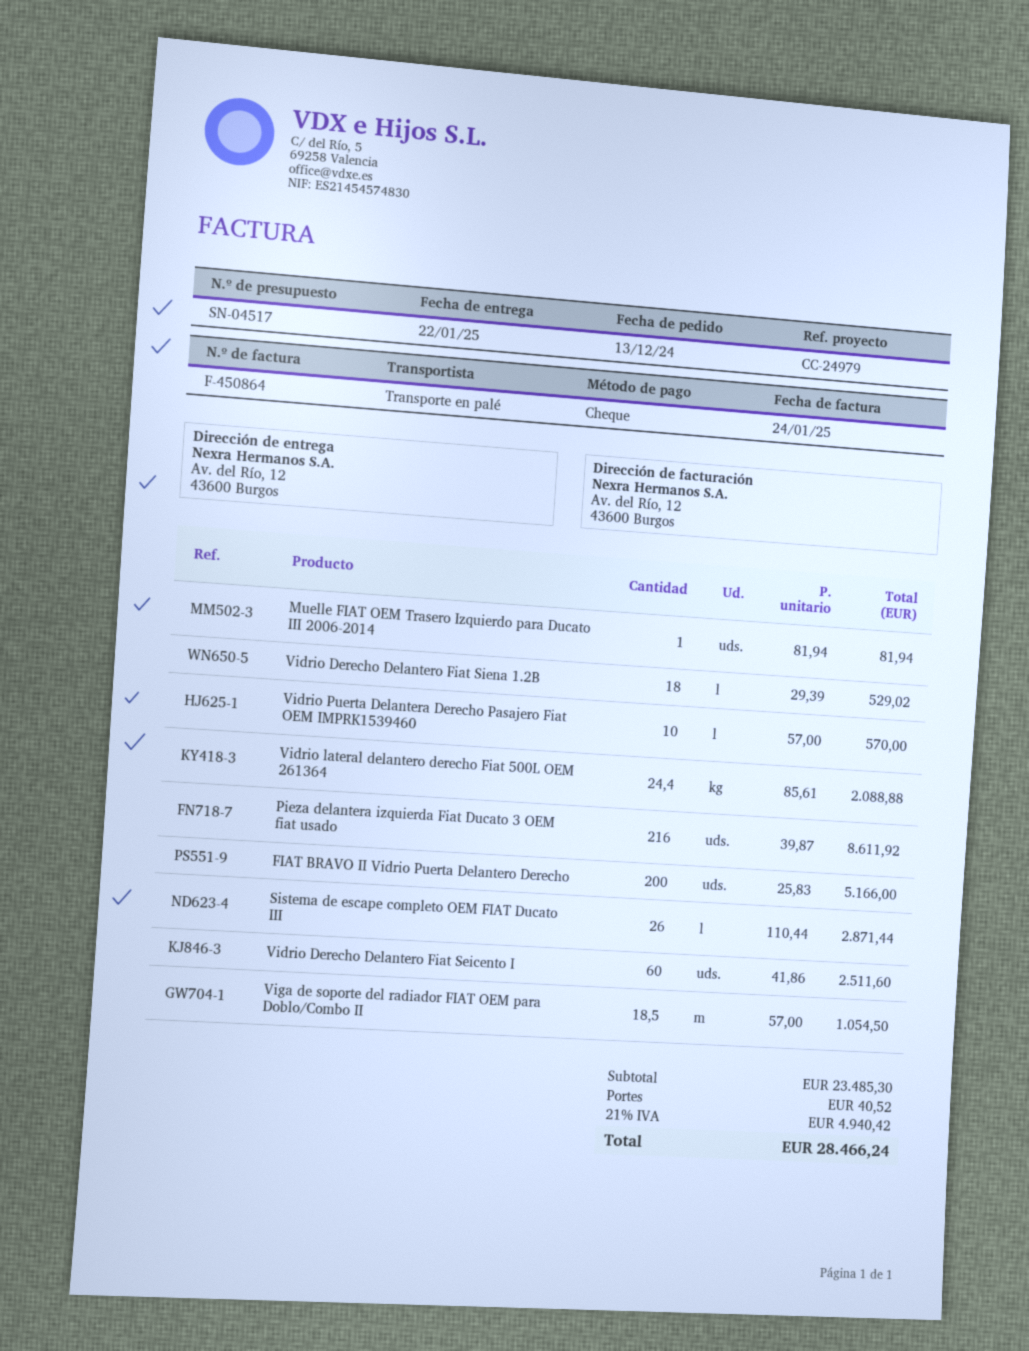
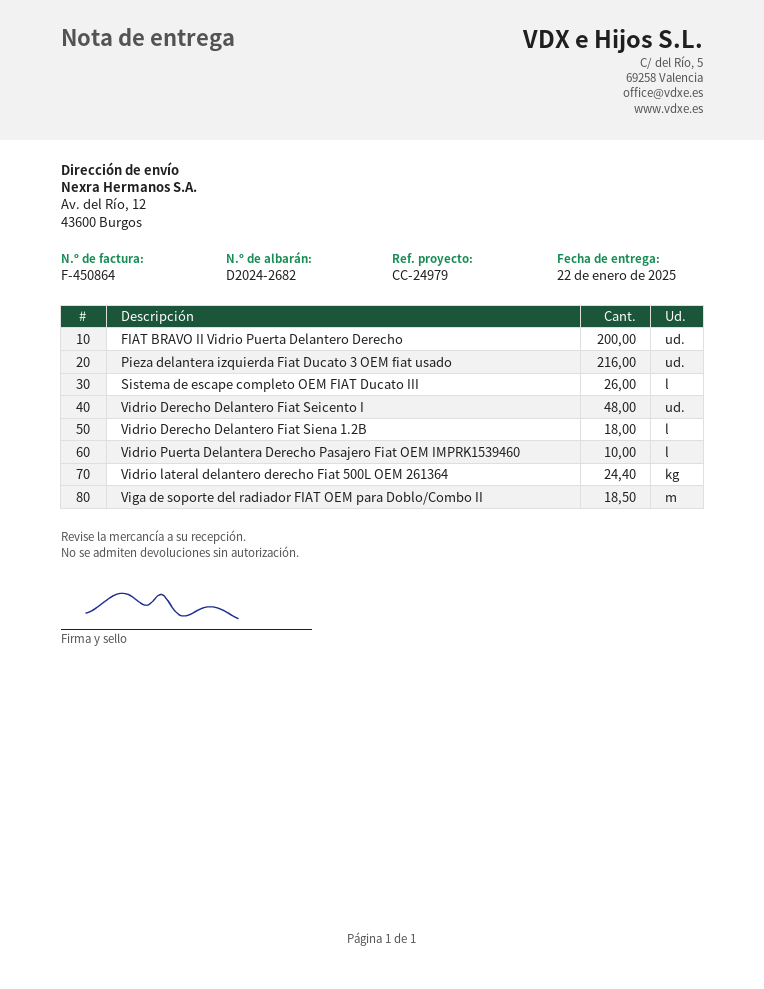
Muelle FIAT OEM Trasero Izquierdo para Ducato III 2006-2014: 1 -> none
Vidrio Derecho Delantero Fiat Seicento I: 60 -> 48

